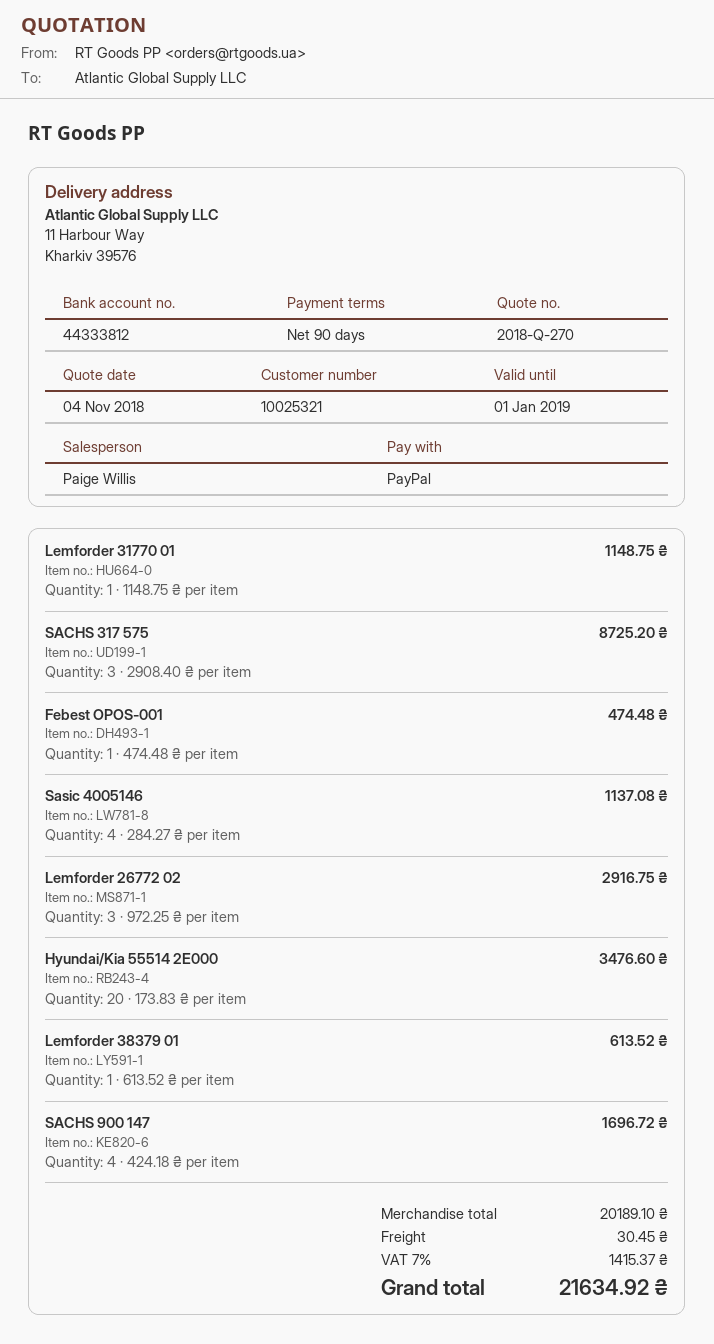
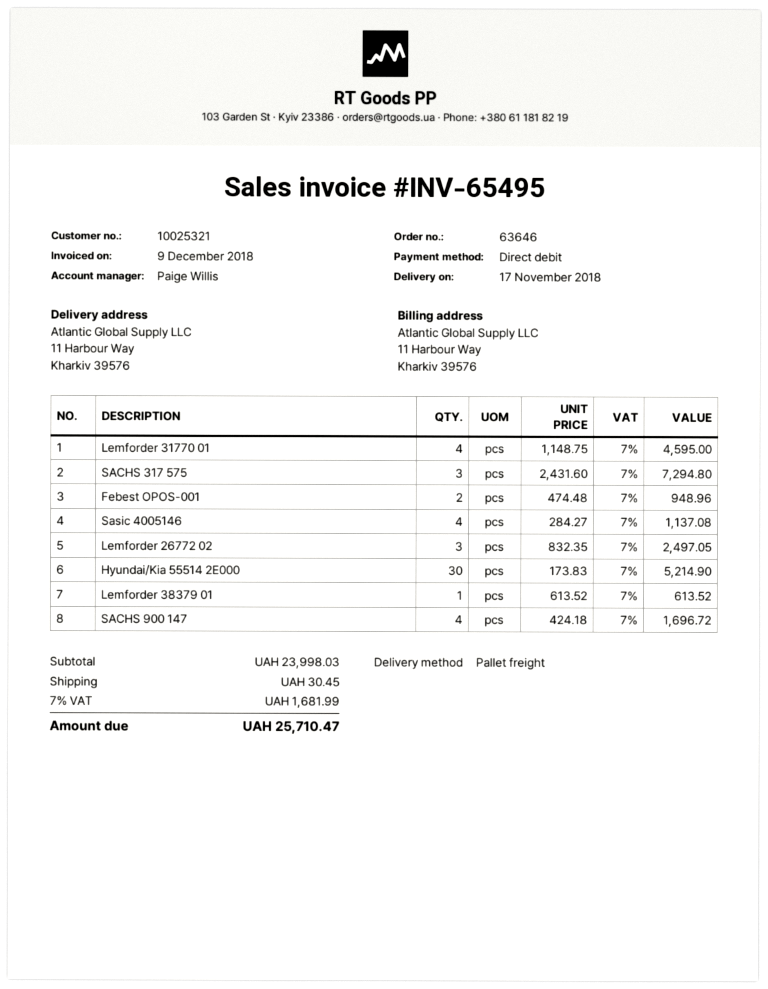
payment method: PayPal -> direct debit
Lemforder 31770 01: 1 x 1148.75 = 1148.75 -> 4 x 1148.75 = 4595.00
SACHS 317 575: 3 x 2908.40 = 8725.20 -> 3 x 2431.60 = 7294.80
Febest OPOS-001: 1 x 474.48 = 474.48 -> 2 x 474.48 = 948.96
Lemforder 26772 02: 3 x 972.25 = 2916.75 -> 3 x 832.35 = 2497.05
Hyundai/Kia 55514 2E000: 20 x 173.83 = 3476.60 -> 30 x 173.83 = 5214.90
subtotal: 20189.10 -> 23998.03
tax: 7% = 1415.37 -> 7% = 1681.99
total: 21634.92 -> 25710.47

